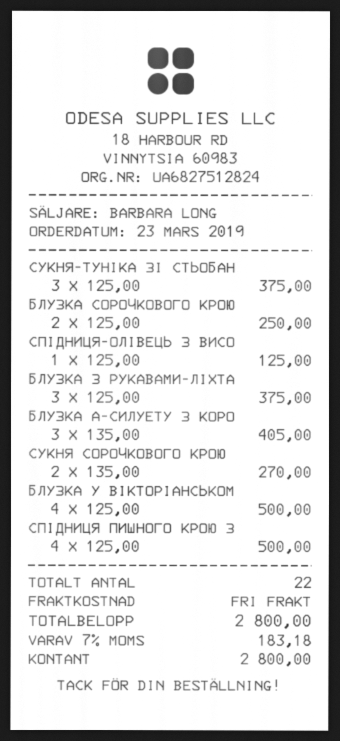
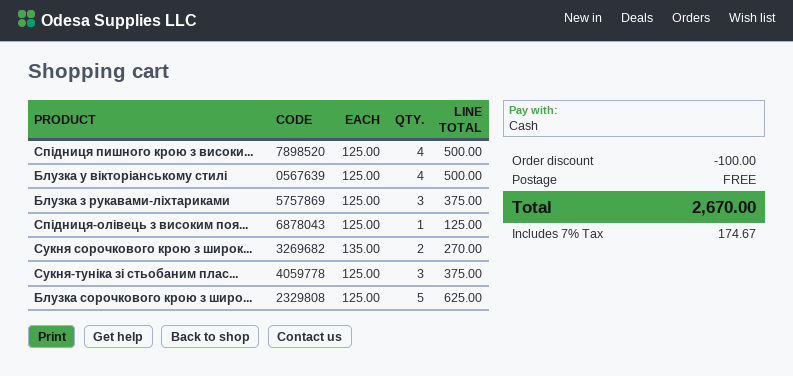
БЛУЗКА СОРОЧКОВОГО КРОЮ: 2 x 125.00 = 250.00 -> 5 x 125.00 = 625.00
БЛУЗКА А-СИЛУЕТУ З КОРО: 3 x 135.00 = 405.00 -> none
discount: none -> 100.00
tax: 7% = 183.18 -> 7% = 174.67
total: 2800.00 -> 2670.00

